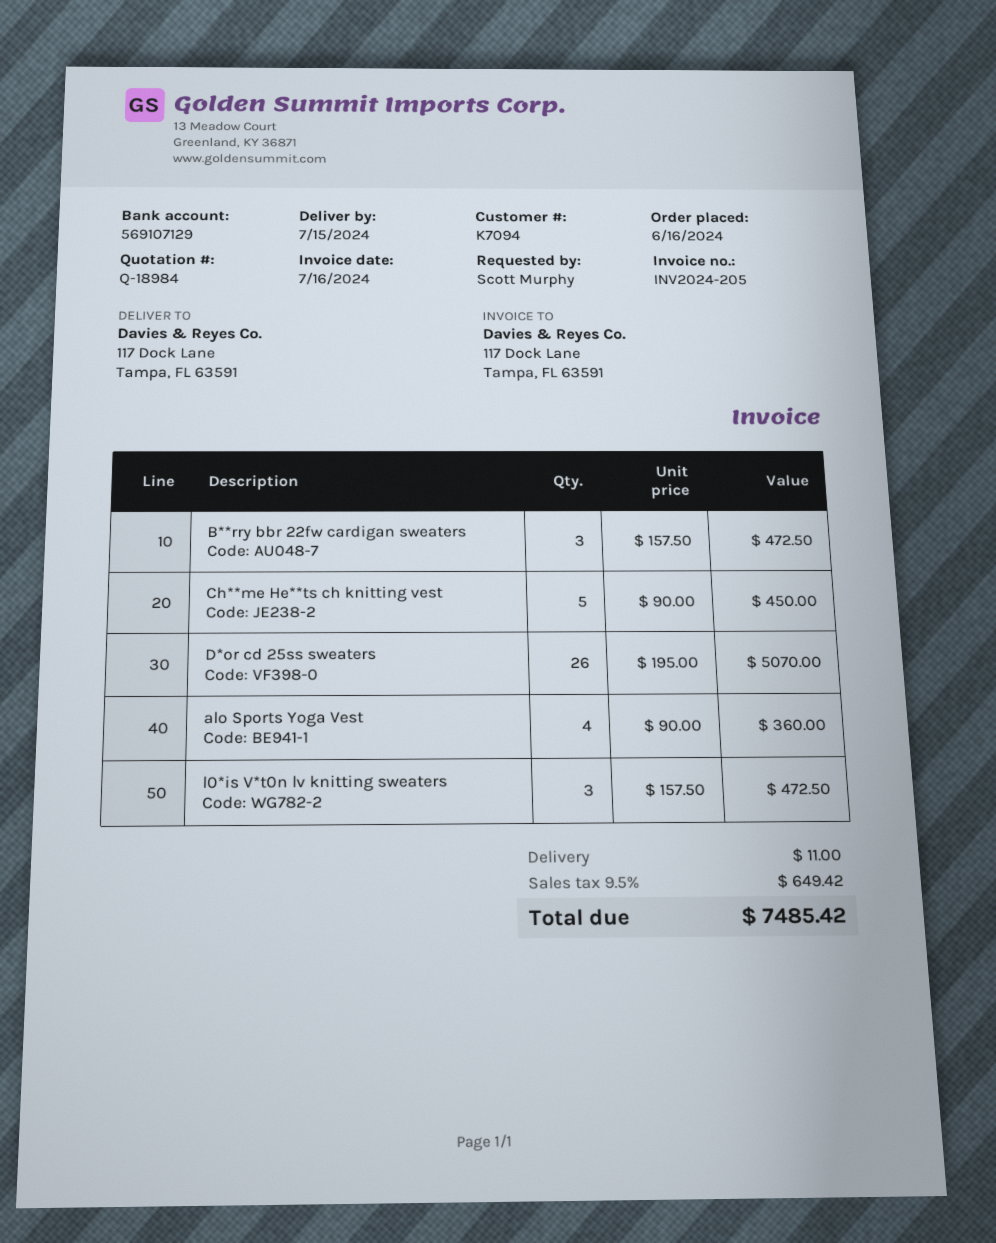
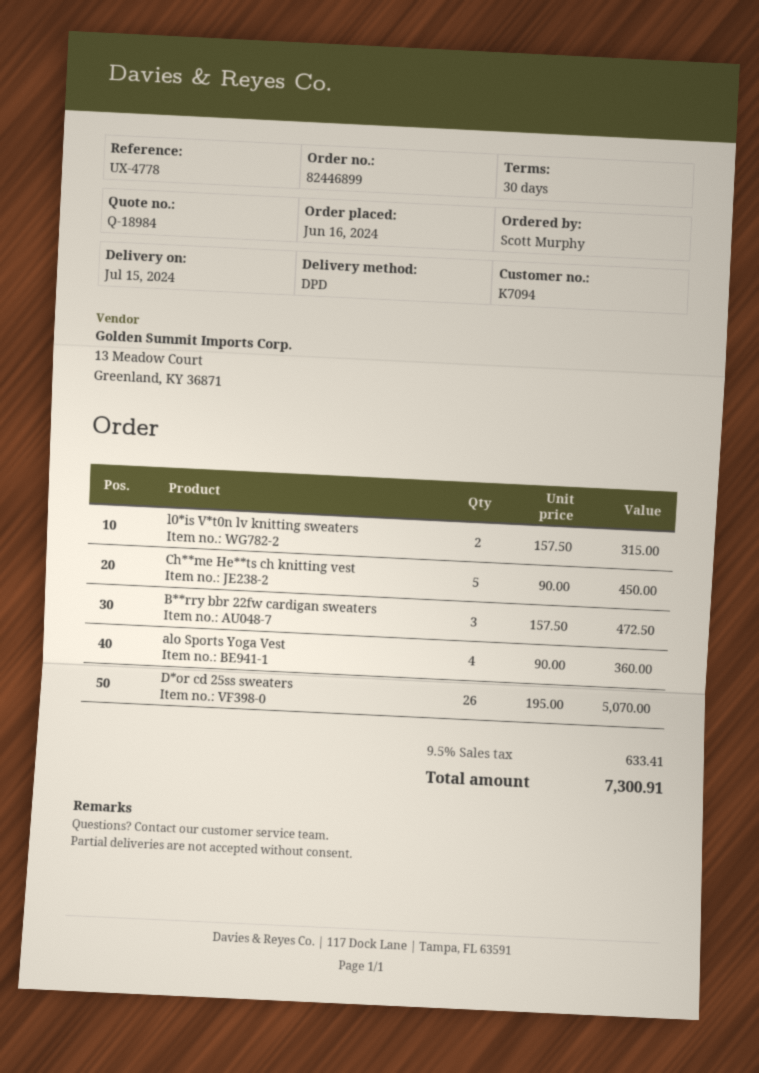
l0*is V*t0n lv knitting sweaters: 3 x 157.50 = 472.50 -> 2 x 157.50 = 315.00
shipping: 11.00 -> none
tax: 9.5% = 649.42 -> 9.5% = 633.41
total: 7485.42 -> 7300.91

